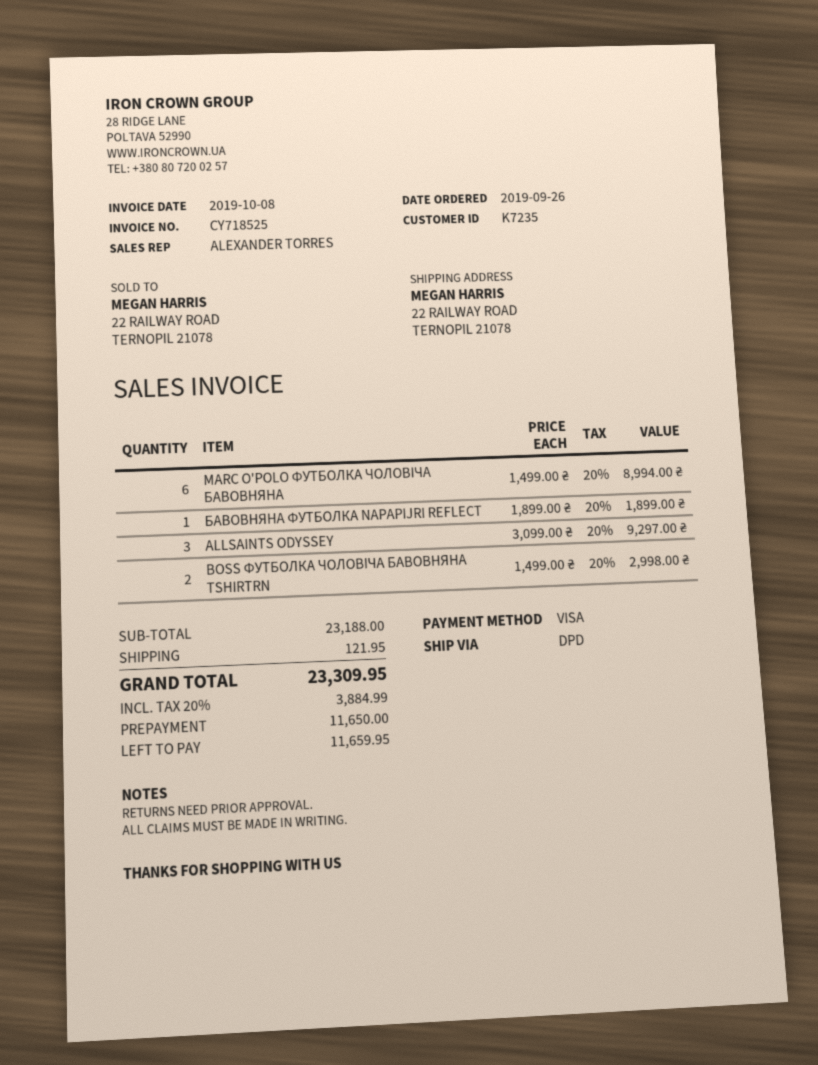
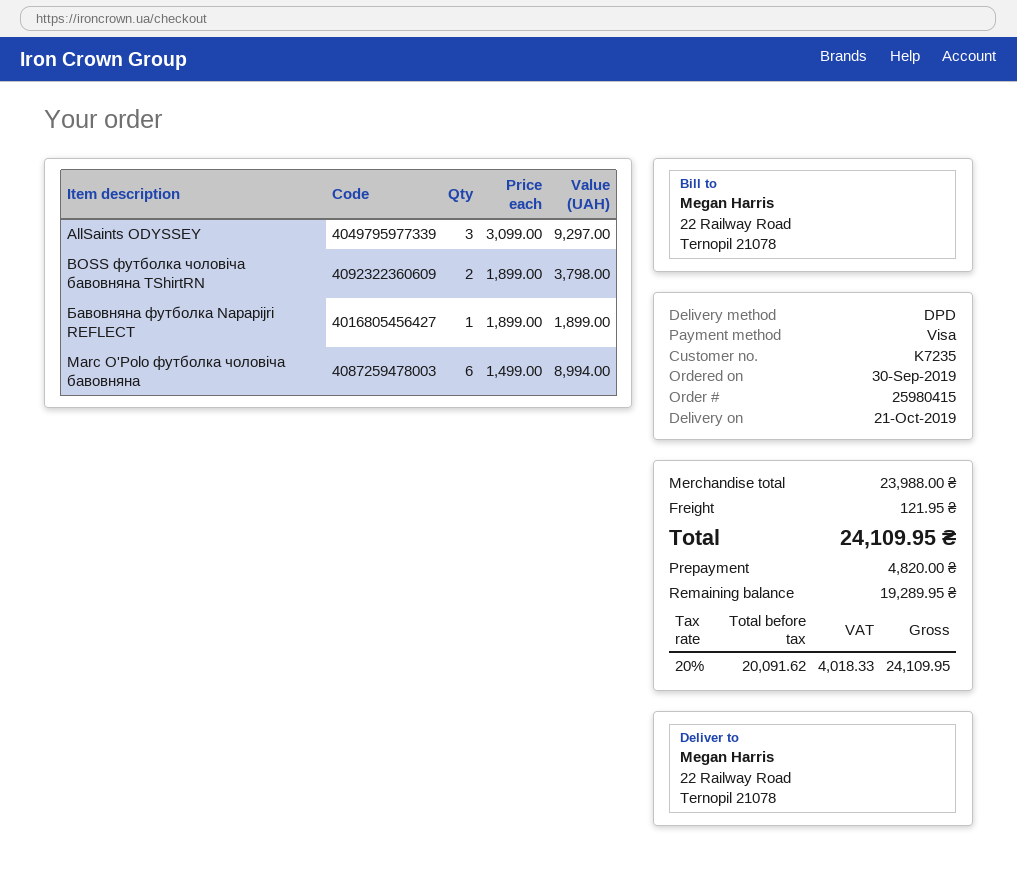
order date: 2019-09-26 -> 2019-09-30
BOSS ФУТБОЛКА ЧОЛОВІЧА БАВОВНЯНА TSHIRTRN: 2 x 1499.00 = 2998.00 -> 2 x 1899.00 = 3798.00
subtotal: 23188.00 -> 23988.00
tax: 20% = 3884.99 -> 20% = 4018.33
total: 23309.95 -> 24109.95
deposit: 11650.00 -> 4820.00
balance: 11659.95 -> 19289.95

